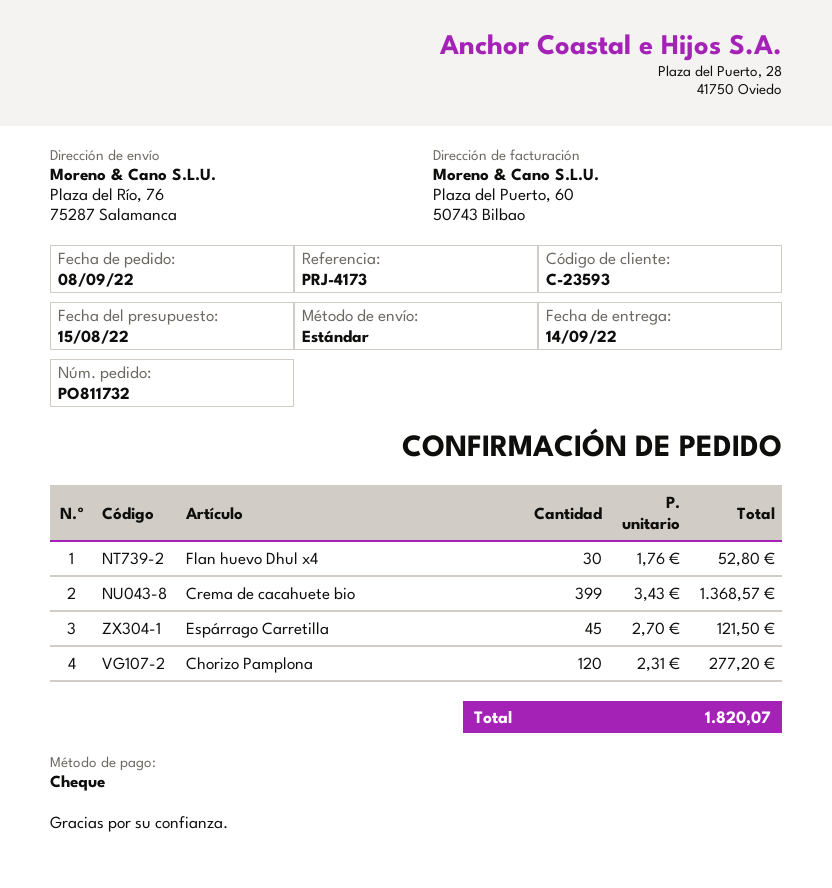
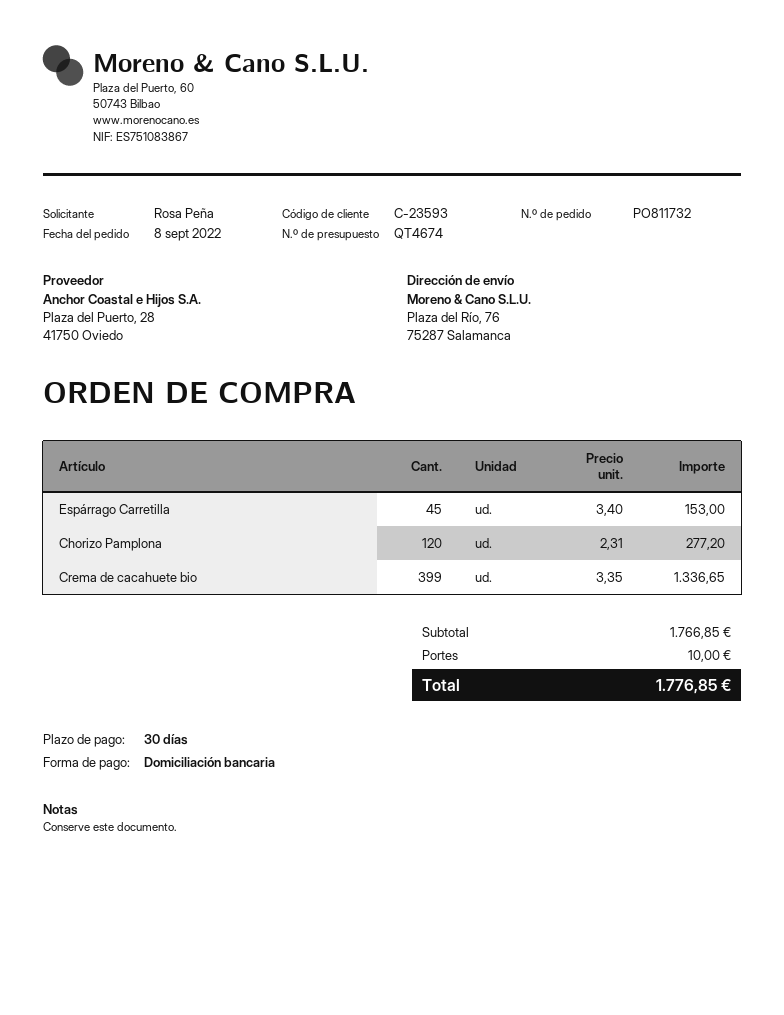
payment method: cheque -> direct debit
Flan huevo Dhul x4: 30 x 1.76 = 52.80 -> none
Crema de cacahuete bio: 399 x 3.43 = 1368.57 -> 399 x 3.35 = 1336.65
Espárrago Carretilla: 45 x 2.70 = 121.50 -> 45 x 3.40 = 153.00
shipping: none -> 10.00
total: 1820.07 -> 1776.85

